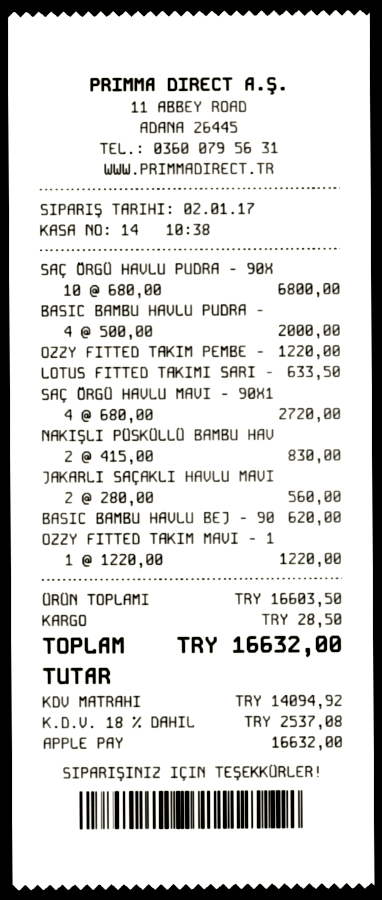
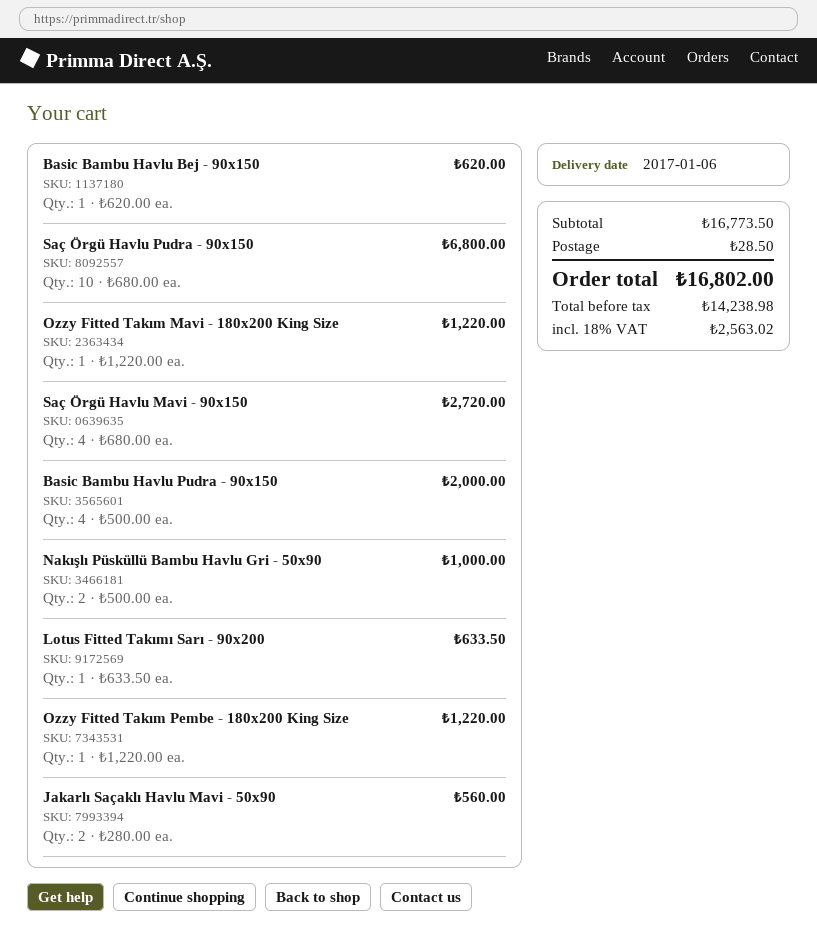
NAKIŞLI PÜSKÜLLÜ BAMBU HAV: 2 x 415.00 = 830.00 -> 2 x 500.00 = 1000.00
subtotal: 16603.50 -> 16773.50
net: 14094.92 -> 14238.98
tax: 18% = 2537.08 -> 18% = 2563.02
total: 16632.00 -> 16802.00

